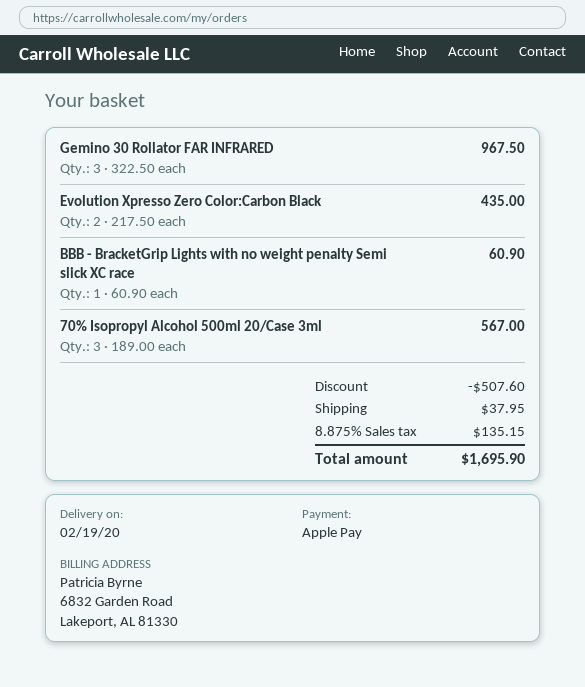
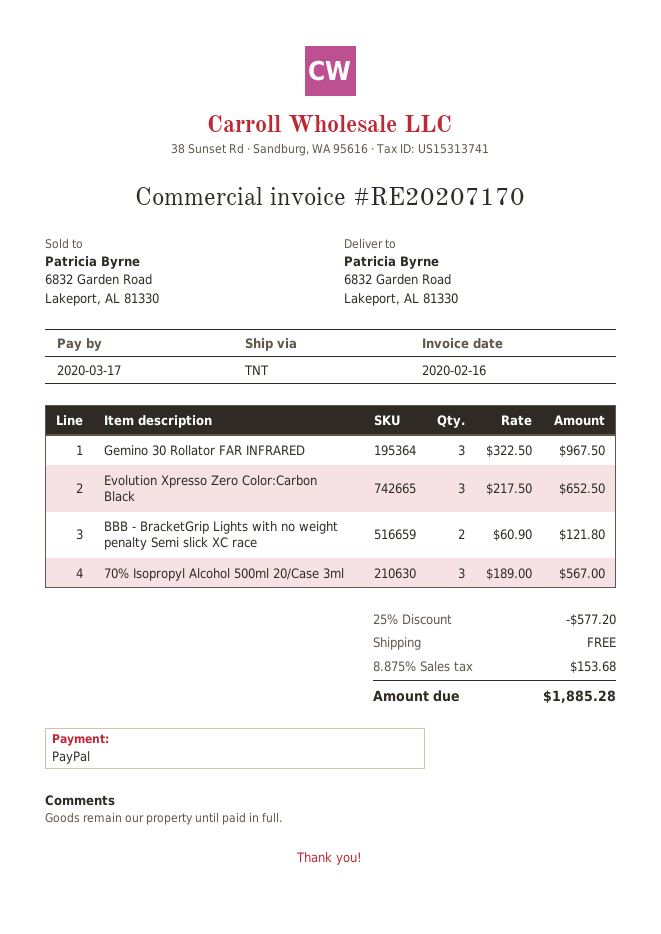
payment method: Apple Pay -> PayPal
Evolution Xpresso Zero Color:Carbon Black: 2 x 217.50 = 435.00 -> 3 x 217.50 = 652.50
BBB - BracketGrip Lights with no weight penalty Semi slick XC race: 1 x 60.90 = 60.90 -> 2 x 60.90 = 121.80
discount: 507.60 -> 577.20
shipping: 37.95 -> 0.00
tax: 8.875% = 135.15 -> 8.875% = 153.68
total: 1695.90 -> 1885.28

